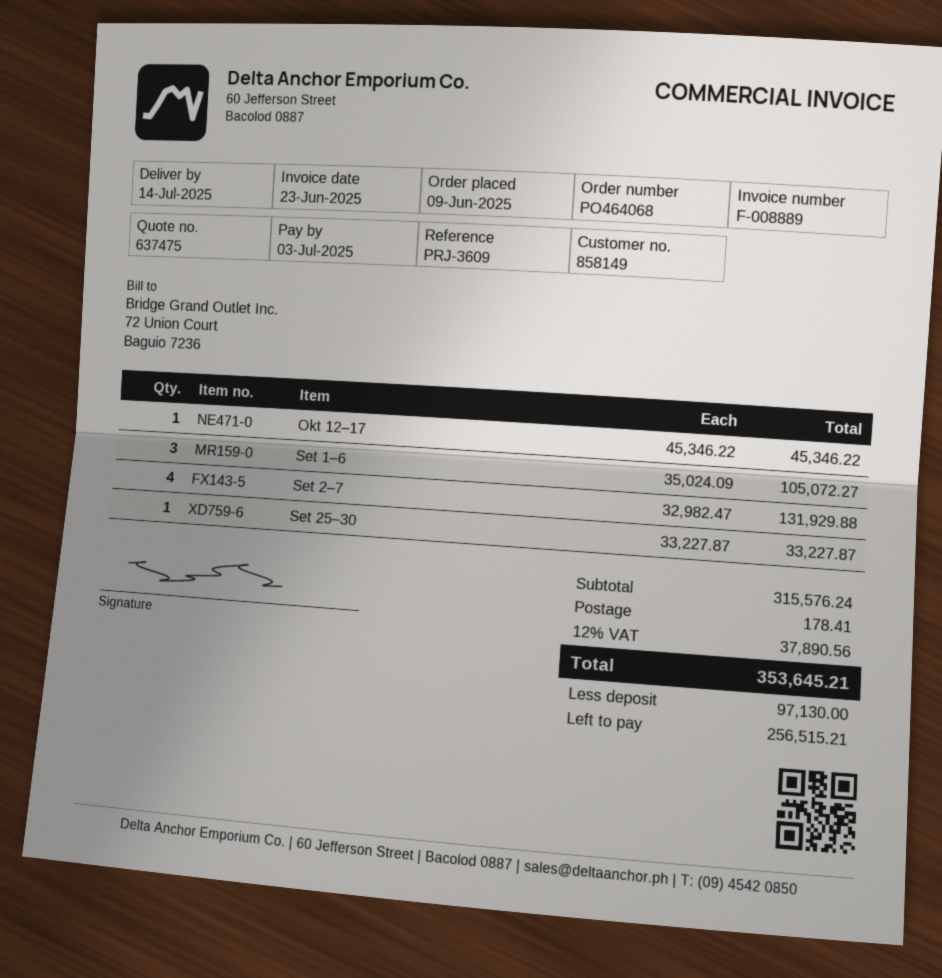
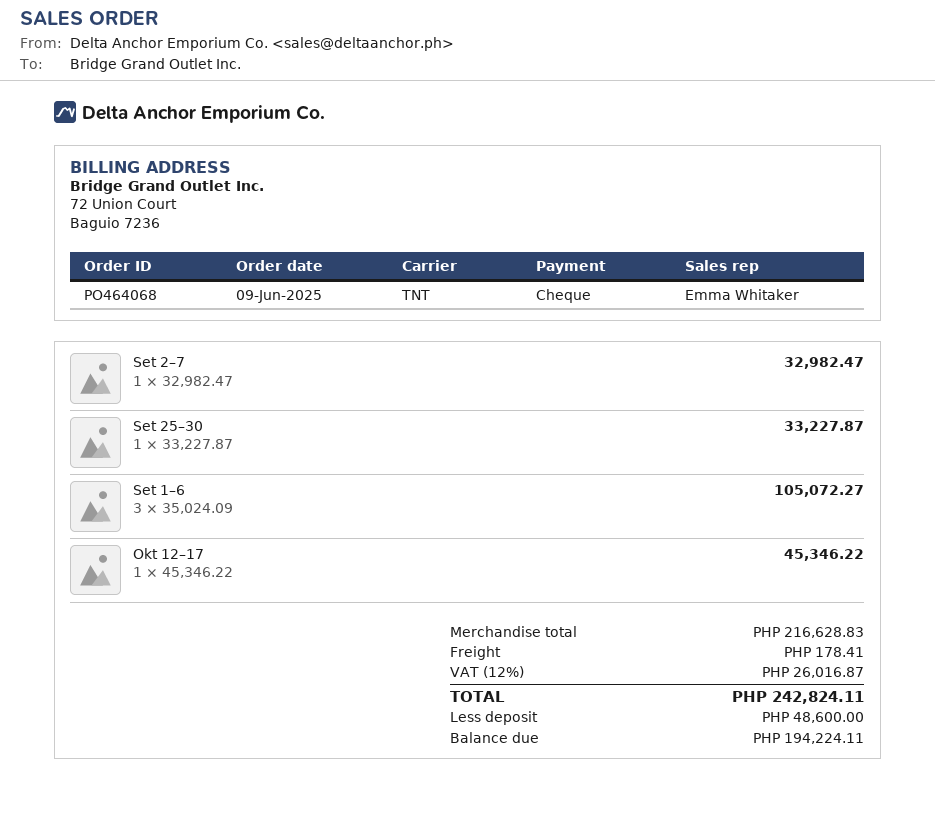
Set 2–7: 4 x 32982.47 = 131929.88 -> 1 x 32982.47 = 32982.47
subtotal: 315576.24 -> 216628.83
tax: 12% = 37890.56 -> 12% = 26016.87
total: 353645.21 -> 242824.11
deposit: 97130.00 -> 48600.00
balance: 256515.21 -> 194224.11

